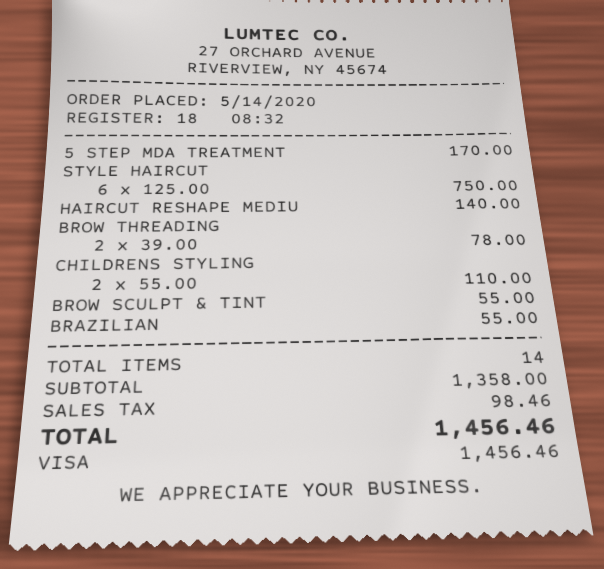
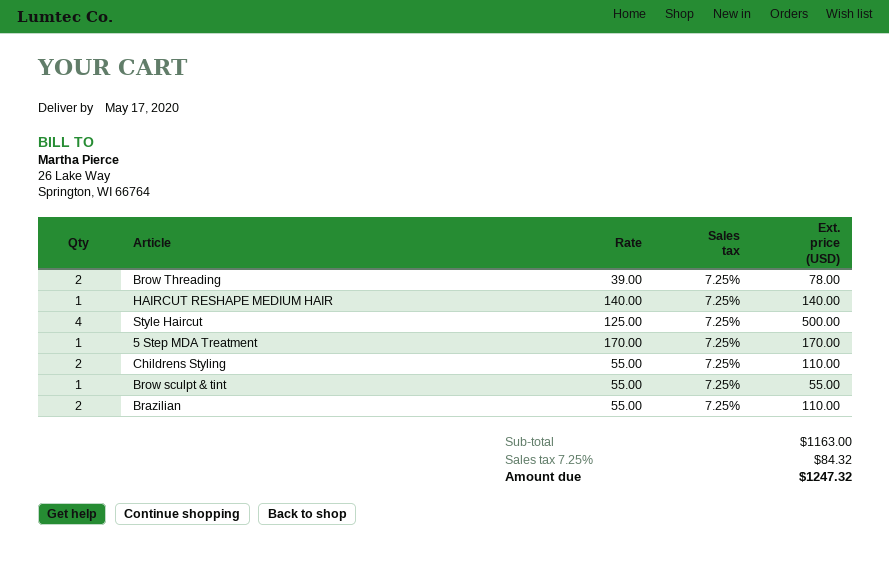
STYLE HAIRCUT: 6 x 125.00 = 750.00 -> 4 x 125.00 = 500.00
BRAZILIAN: 1 x 55.00 = 55.00 -> 2 x 55.00 = 110.00
subtotal: 1358.00 -> 1163.00
tax: 98.46 -> 84.32
total: 1456.46 -> 1247.32

